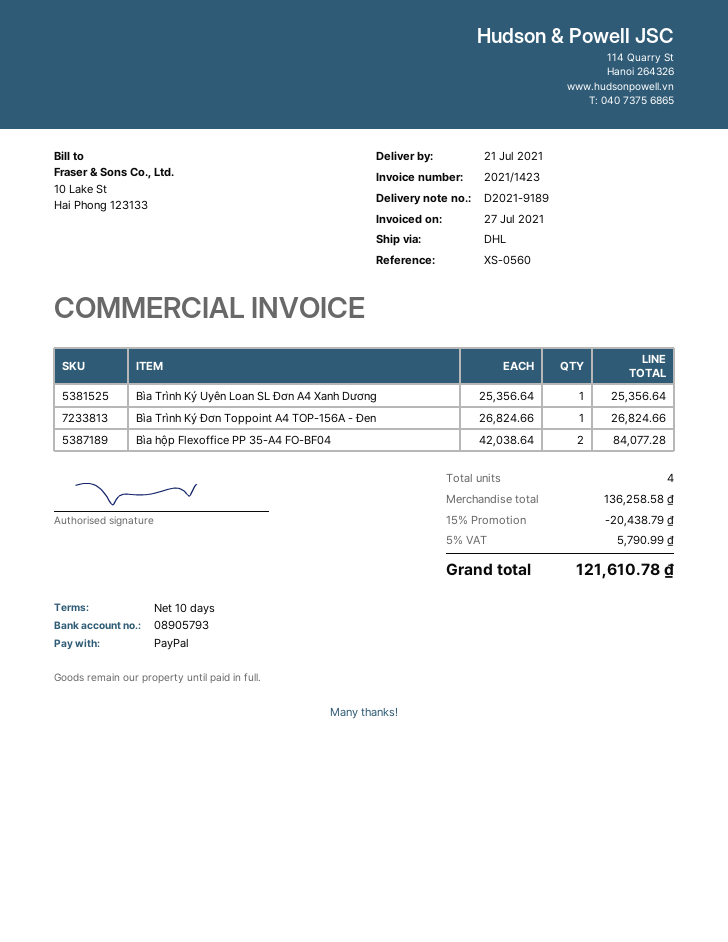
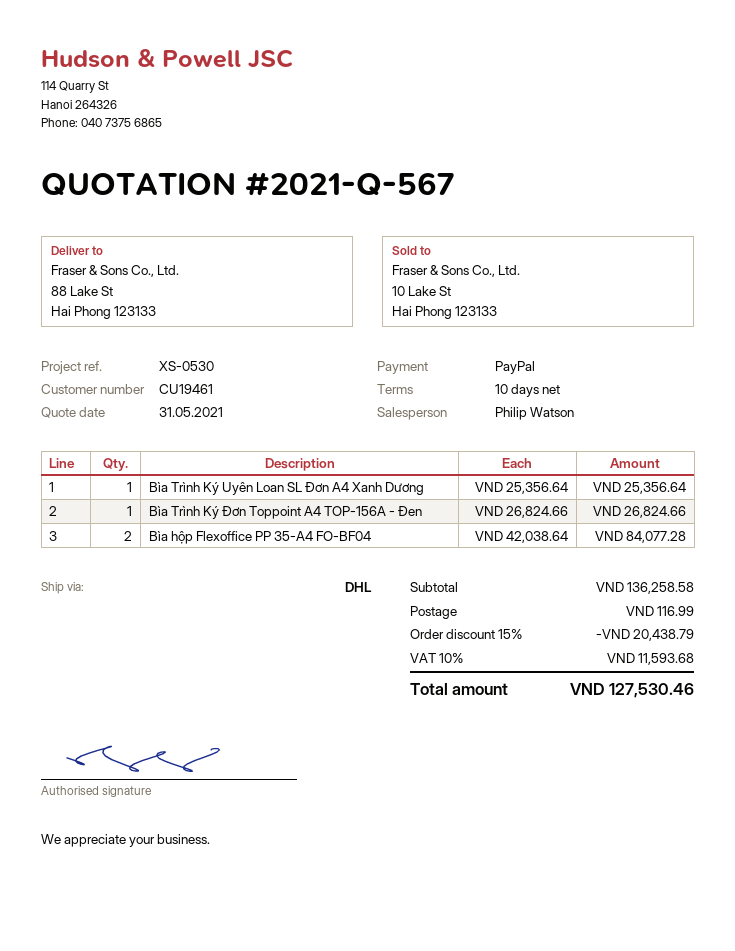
reference: XS-0560 -> XS-0530
shipping: none -> 116.99
tax: 5% = 5790.99 -> 10% = 11593.68
total: 121610.78 -> 127530.46

